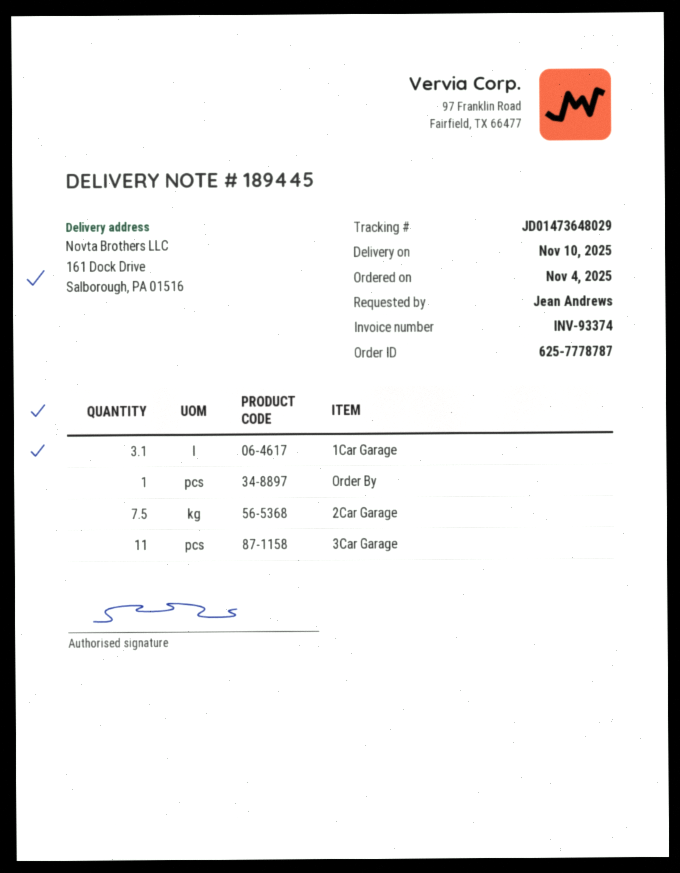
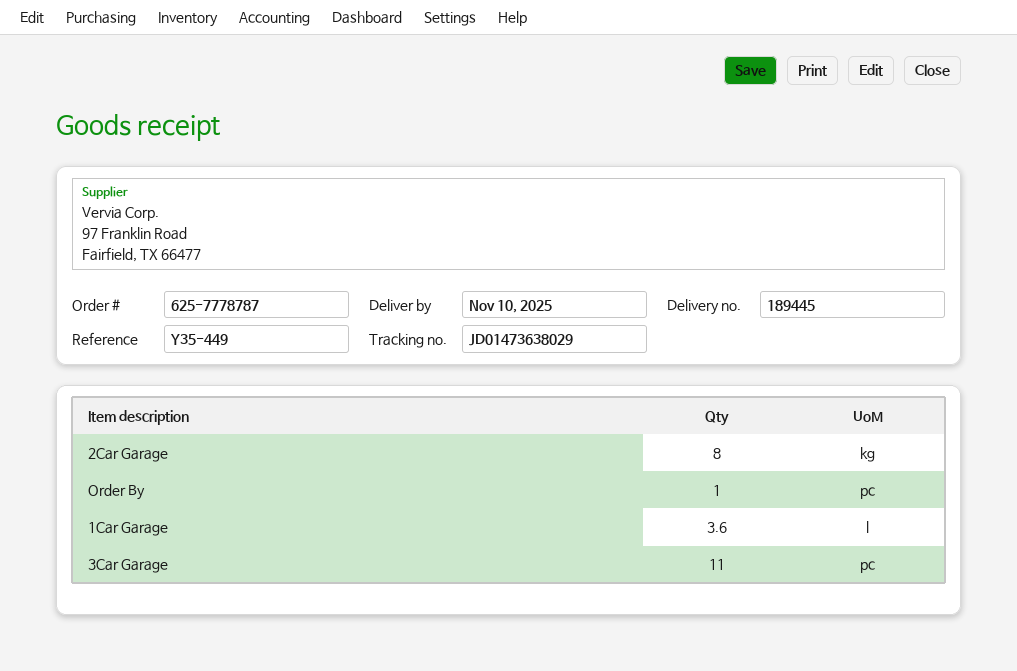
tracking number: JD01473648029 -> JD01473638029
1Car Garage: 3.1 -> 3.6
2Car Garage: 7.5 -> 8

